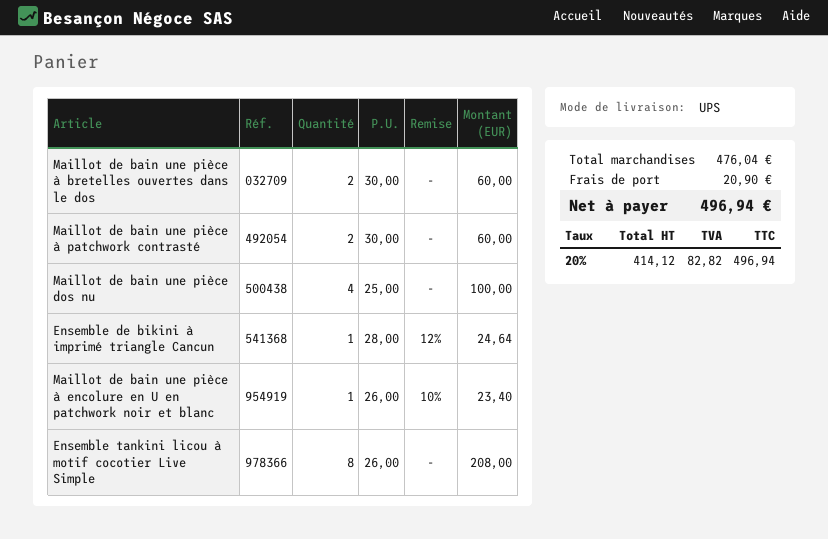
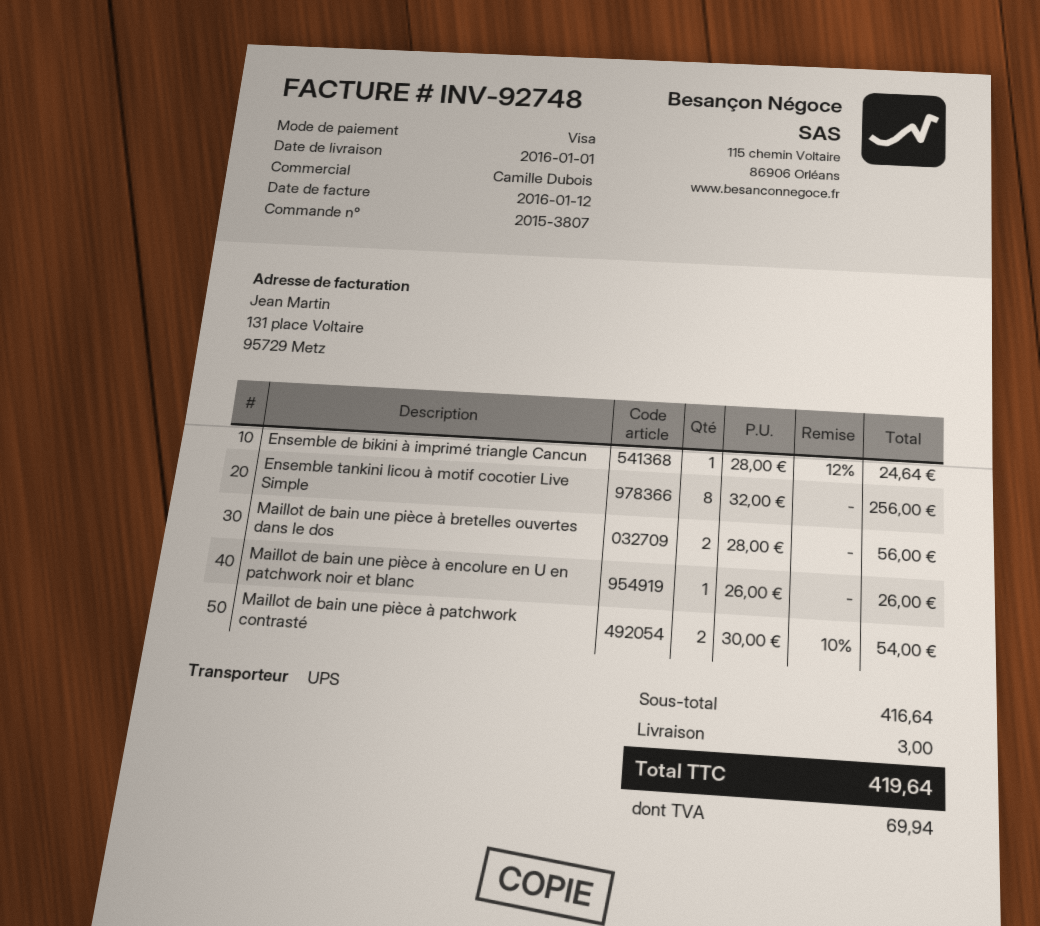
Maillot de bain une pièce à bretelles ouvertes dans le dos: 2 x 30.00 = 60.00 -> 2 x 28.00 = 56.00
Maillot de bain une pièce à patchwork contrasté: 2 x 30.00 = 60.00 -> 2 x 30.00 - 10% = 54.00
Maillot de bain une pièce dos nu: 4 x 25.00 = 100.00 -> none
Maillot de bain une pièce à encolure en U en patchwork noir et blanc: 1 x 26.00 - 10% = 23.40 -> 1 x 26.00 = 26.00
Ensemble tankini licou à motif cocotier Live Simple: 8 x 26.00 = 208.00 -> 8 x 32.00 = 256.00
subtotal: 476.04 -> 416.64
shipping: 20.90 -> 3.00
tax: 82.82 -> 69.94
total: 496.94 -> 419.64

